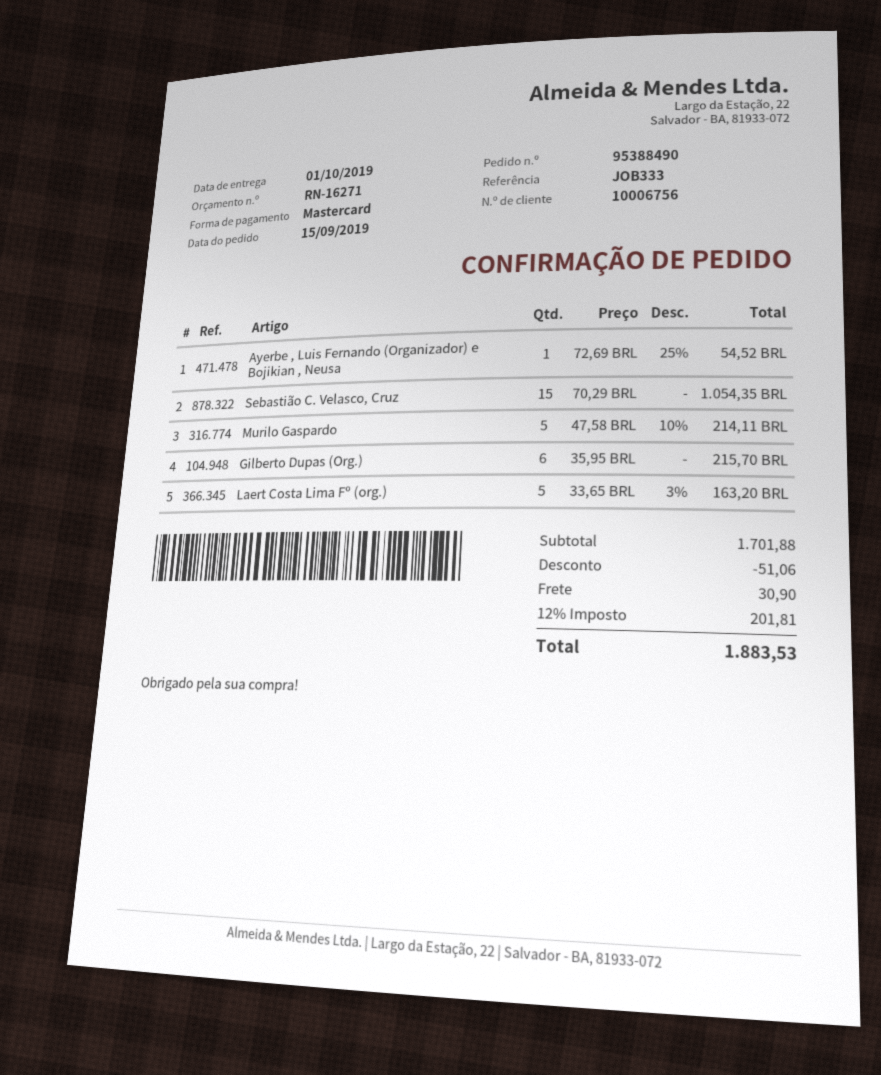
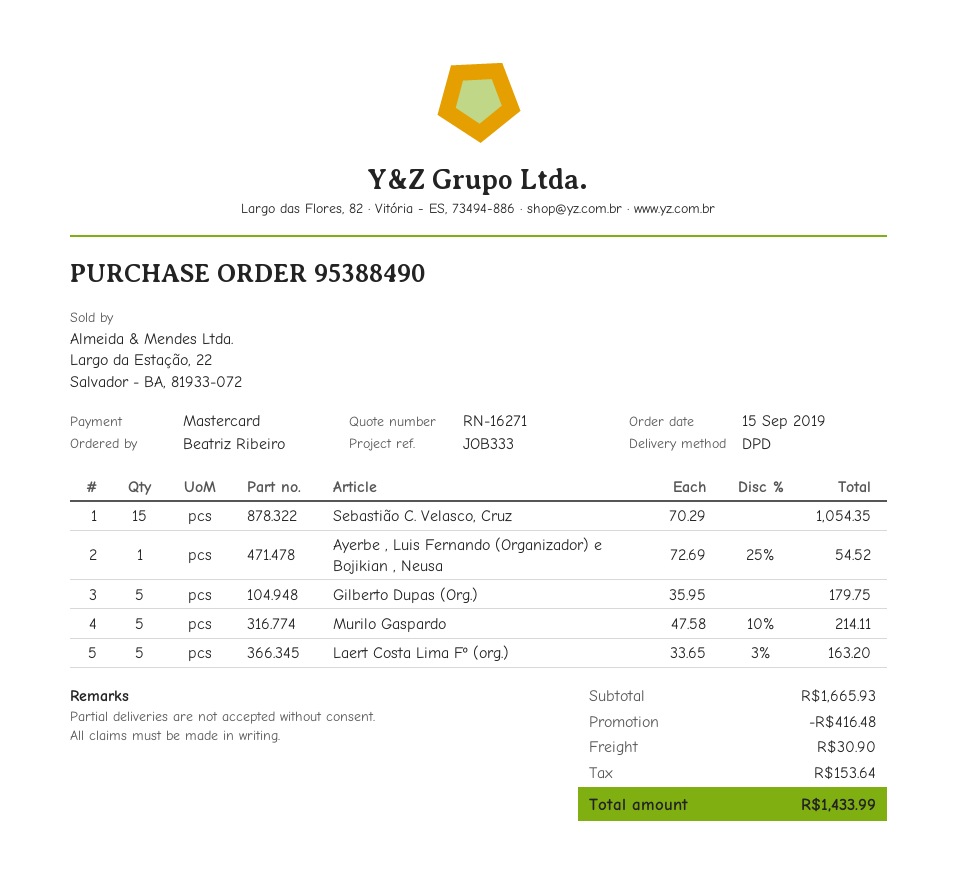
Gilberto Dupas (Org.): 6 x 35.95 = 215.70 -> 5 x 35.95 = 179.75
subtotal: 1701.88 -> 1665.93
discount: 51.06 -> 416.48
tax: 201.81 -> 153.64
total: 1883.53 -> 1433.99

